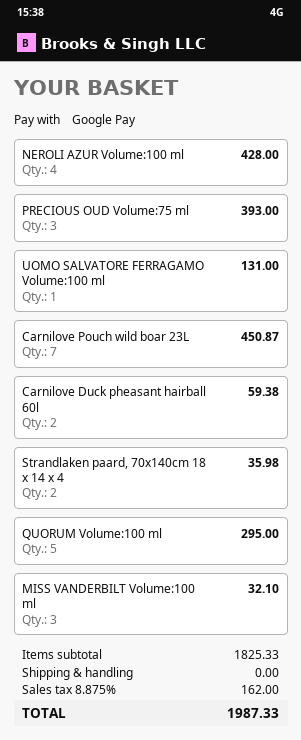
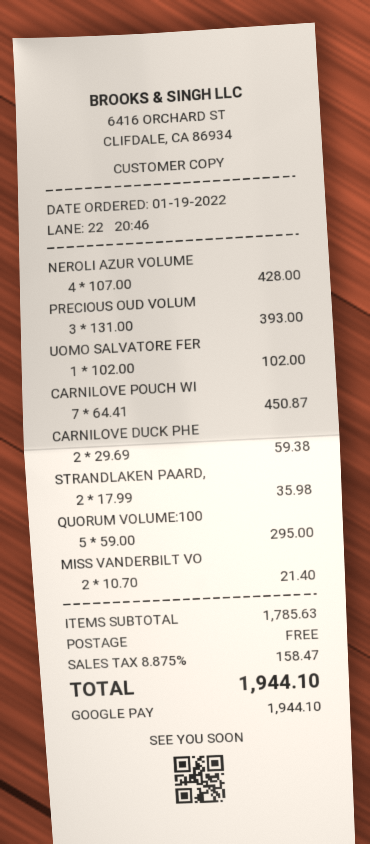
UOMO SALVATORE FERRAGAMO Volume:100 ml: 1 for 131.00 -> 1 for 102.00
MISS VANDERBILT Volume:100 ml: 3 for 32.10 -> 2 for 21.40
subtotal: 1825.33 -> 1785.63
tax: 8.875% = 162.00 -> 8.875% = 158.47
total: 1987.33 -> 1944.10

